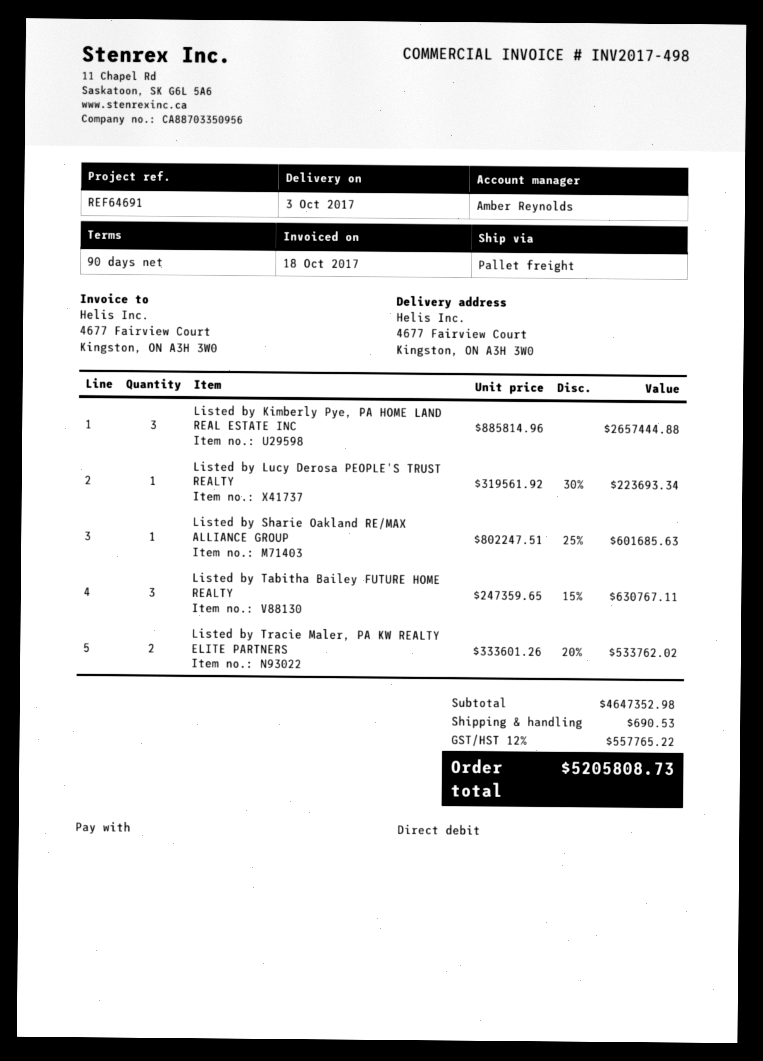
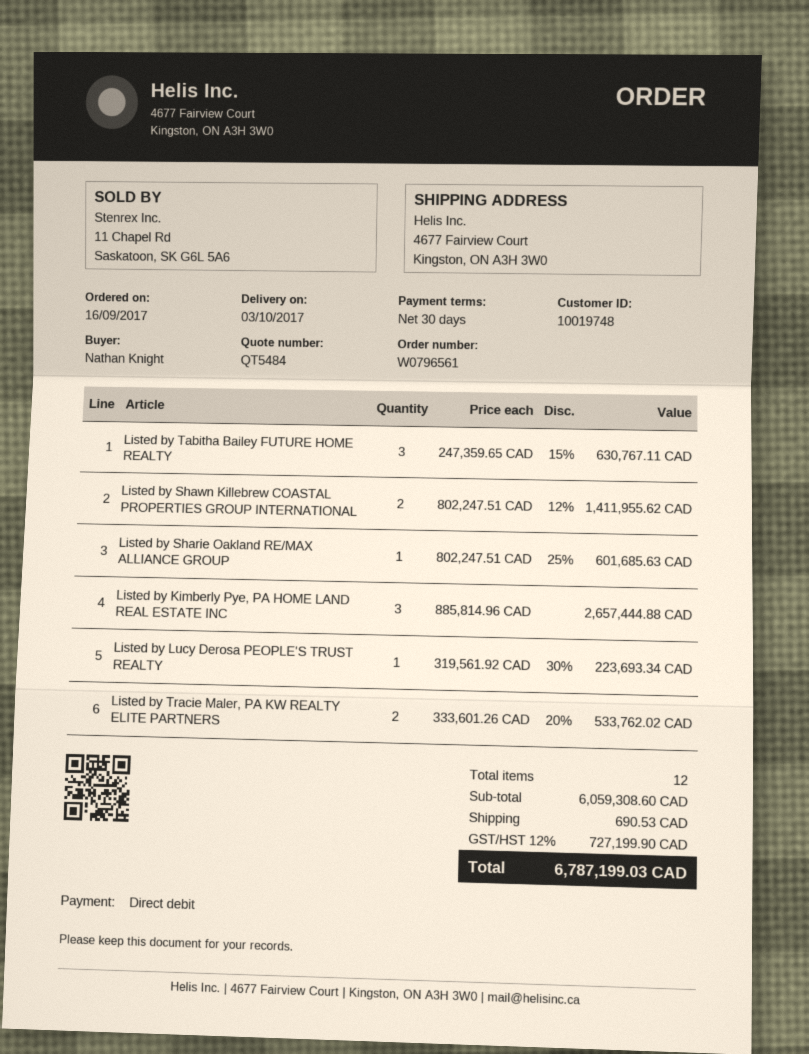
payment terms: 90 days -> 30 days
Listed by Shawn Killebrew COASTAL PROPERTIES GROUP INTERNATIONAL: none -> 2 x 802247.51 - 12% = 1411955.62
subtotal: 4647352.98 -> 6059308.60
tax: 12% = 557765.22 -> 12% = 727199.90
total: 5205808.73 -> 6787199.03

